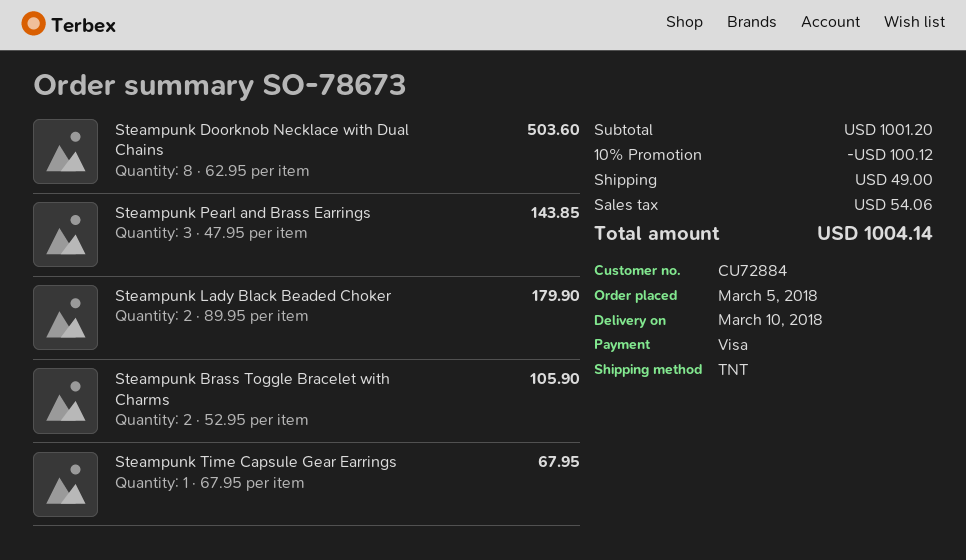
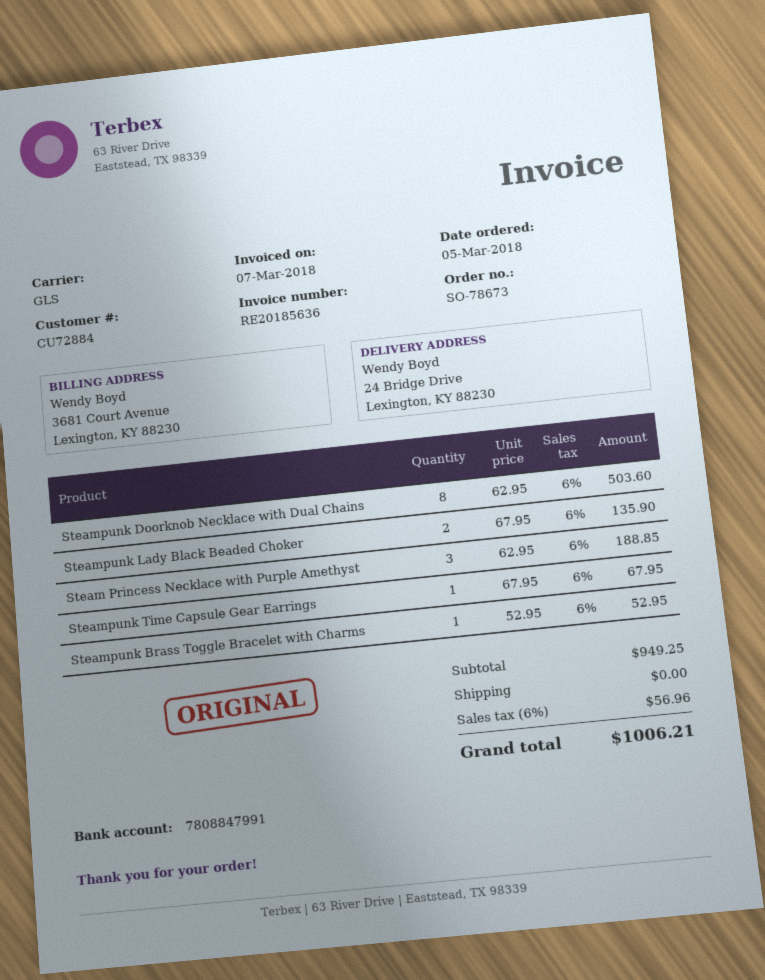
shipping method: TNT -> GLS
Steampunk Pearl and Brass Earrings: 3 x 47.95 = 143.85 -> none
Steampunk Lady Black Beaded Choker: 2 x 89.95 = 179.90 -> 2 x 67.95 = 135.90
Steampunk Brass Toggle Bracelet with Charms: 2 x 52.95 = 105.90 -> 1 x 52.95 = 52.95
Steam Princess Necklace with Purple Amethyst: none -> 3 x 62.95 = 188.85
subtotal: 1001.20 -> 949.25
discount: 10% = 100.12 -> none
shipping: 49.00 -> 0.00
tax: 54.06 -> 56.96
total: 1004.14 -> 1006.21

